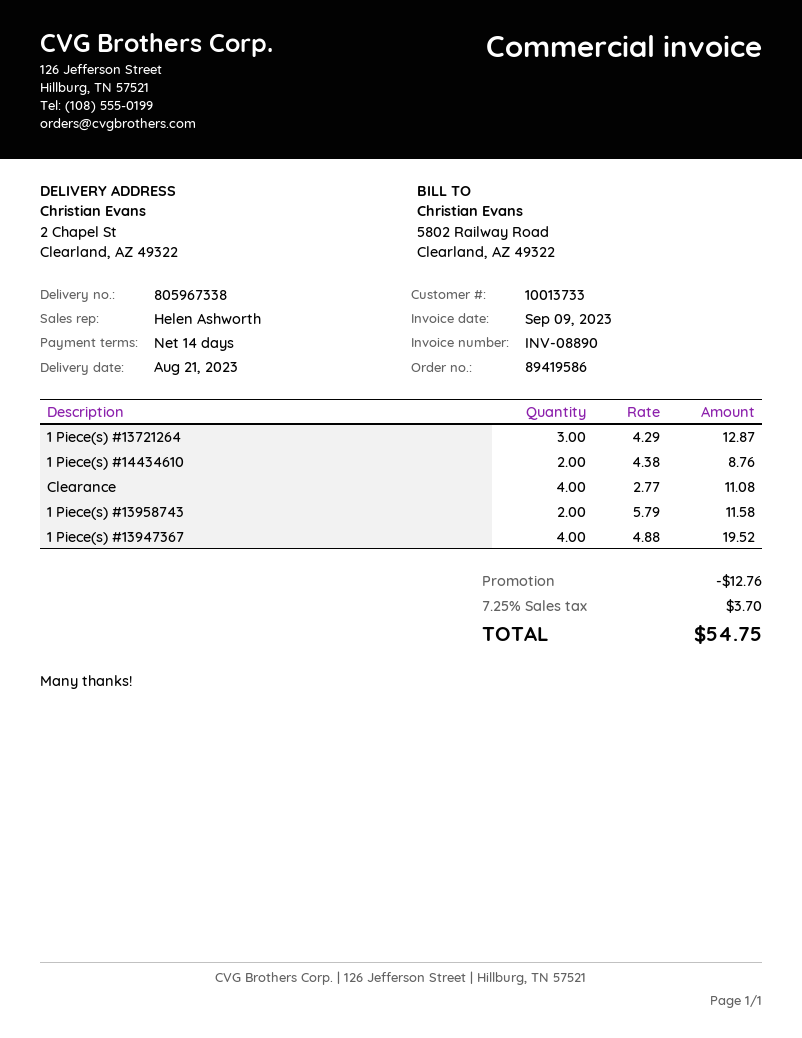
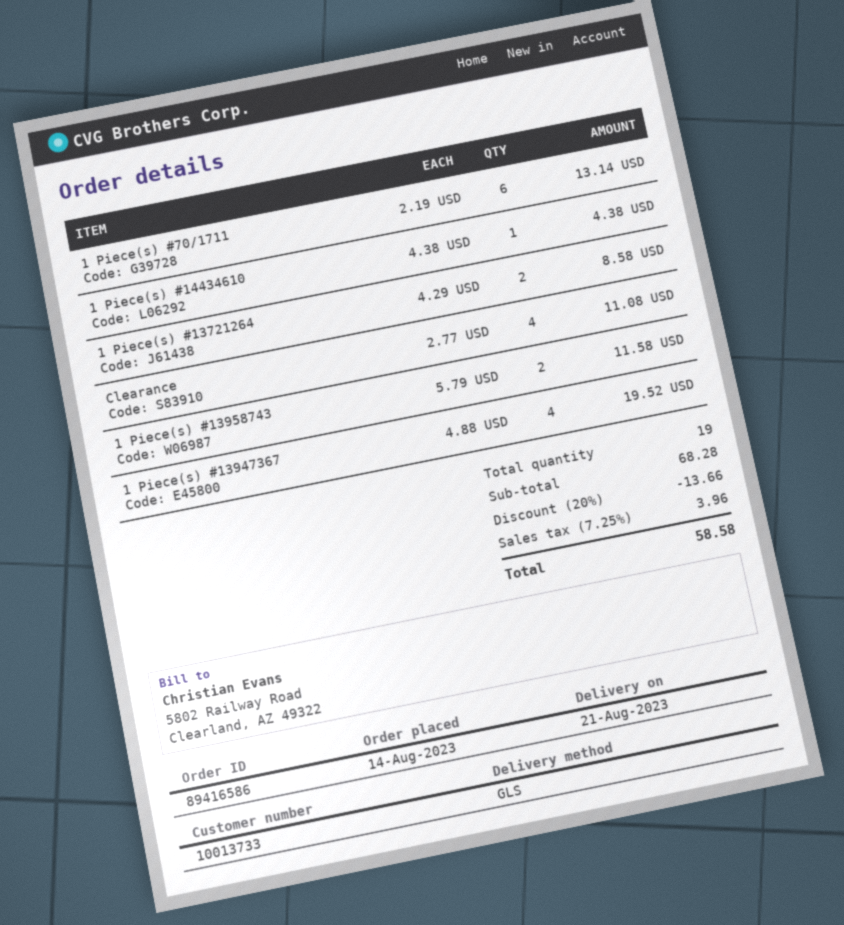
order number: 89419586 -> 89416586
1 Piece(s) #13721264: 3 x 4.29 = 12.87 -> 2 x 4.29 = 8.58
1 Piece(s) #14434610: 2 x 4.38 = 8.76 -> 1 x 4.38 = 4.38
1 Piece(s) #70/1711: none -> 6 x 2.19 = 13.14
discount: 12.76 -> 13.66
tax: 7.25% = 3.70 -> 7.25% = 3.96
total: 54.75 -> 58.58

